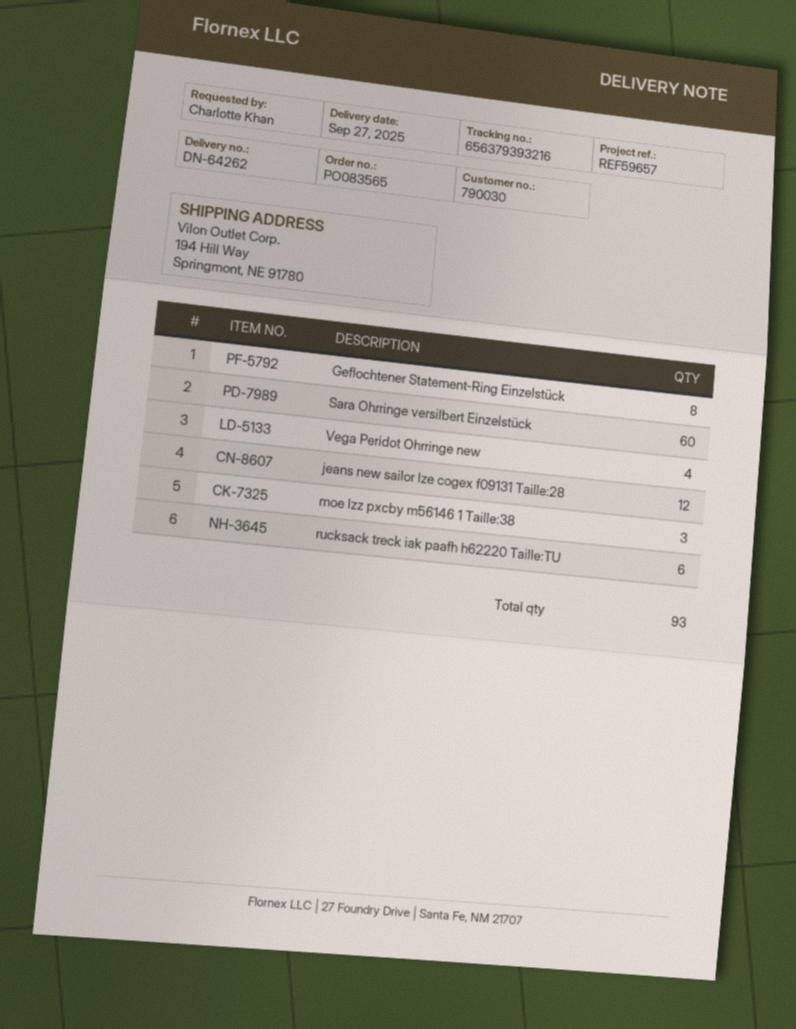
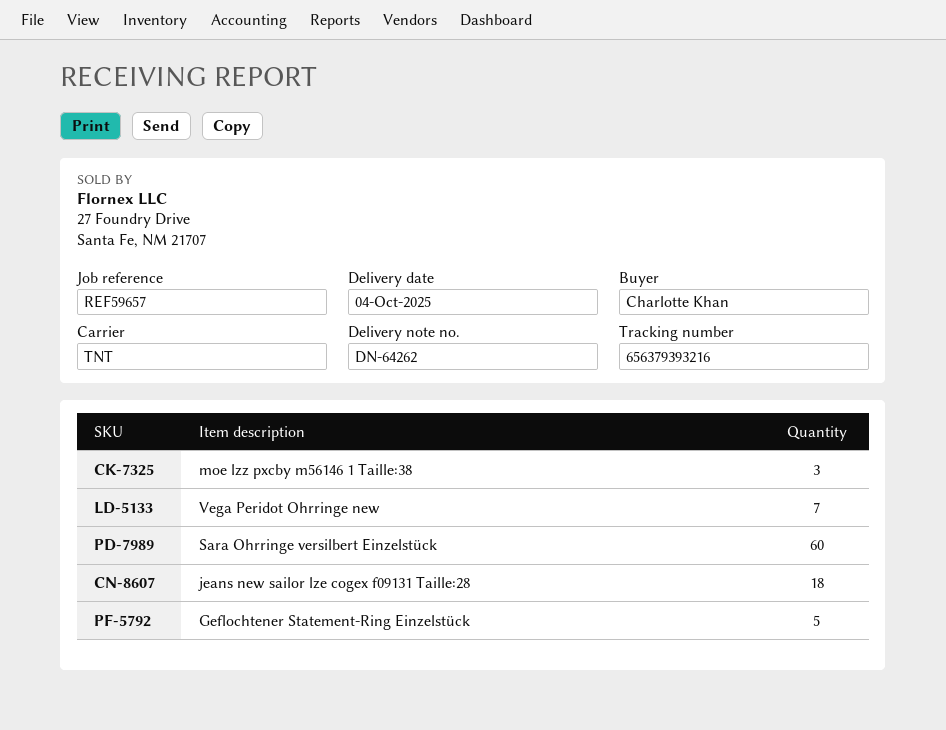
delivery date: 2025-09-27 -> 2025-10-04
Geflochtener Statement‑Ring Einzelstück: 8 -> 5
Vega Peridot Ohrringe new: 4 -> 7
jeans new sailor lze cogex f09131 Taille:28: 12 -> 18
rucksack treck iak paafh h62220 Taille:TU: 6 -> none

